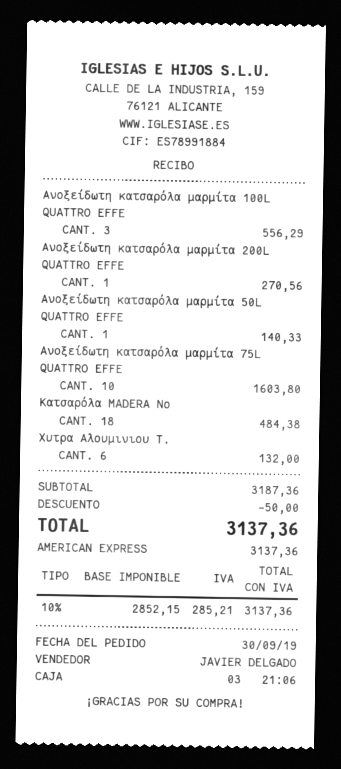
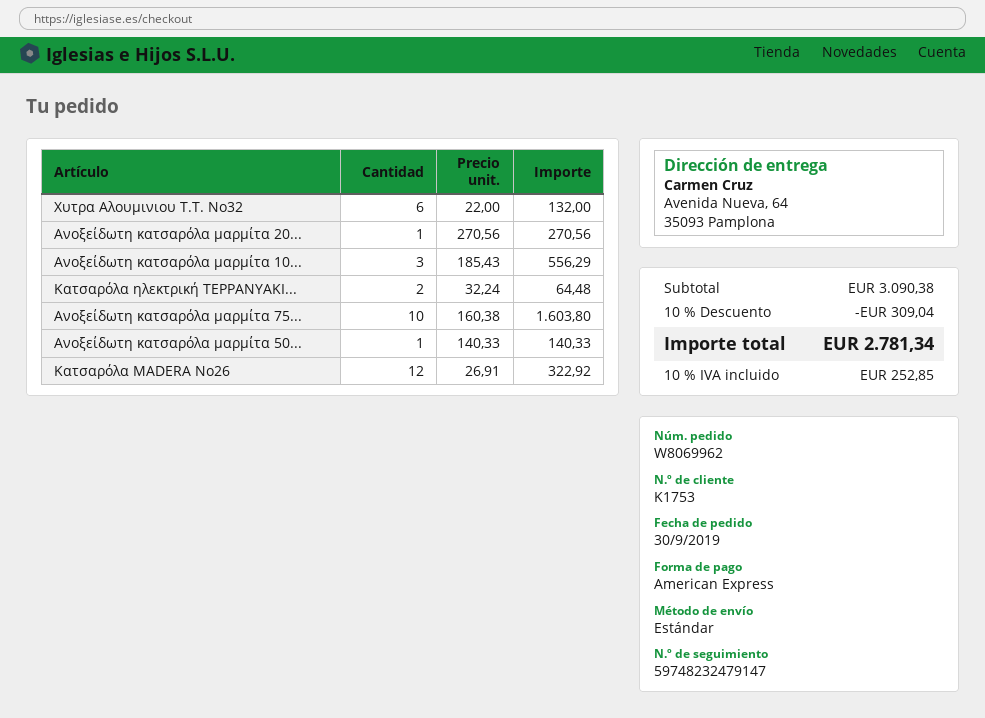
Κατσαρόλα MADERA Νο: 18 for 484.38 -> 12 for 322.92
Κατσαρόλα ηλεκτρική TEPPANYAKI...: none -> 2 for 64.48
subtotal: 3187.36 -> 3090.38
discount: 50.00 -> 309.04
tax: 10% = 285.21 -> 10% = 252.85
total: 3137.36 -> 2781.34

